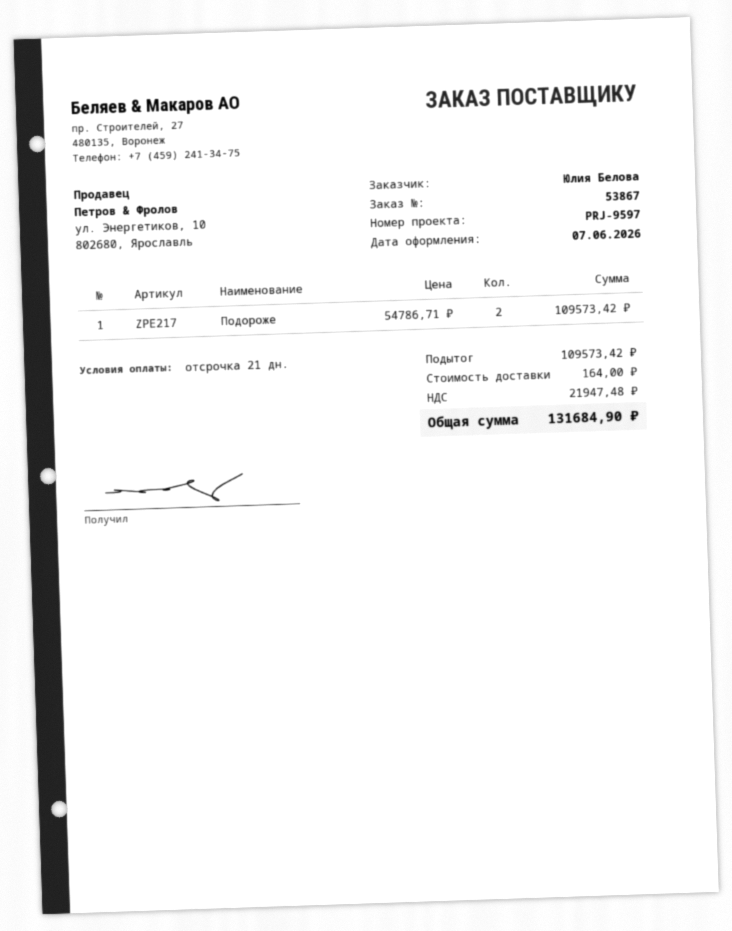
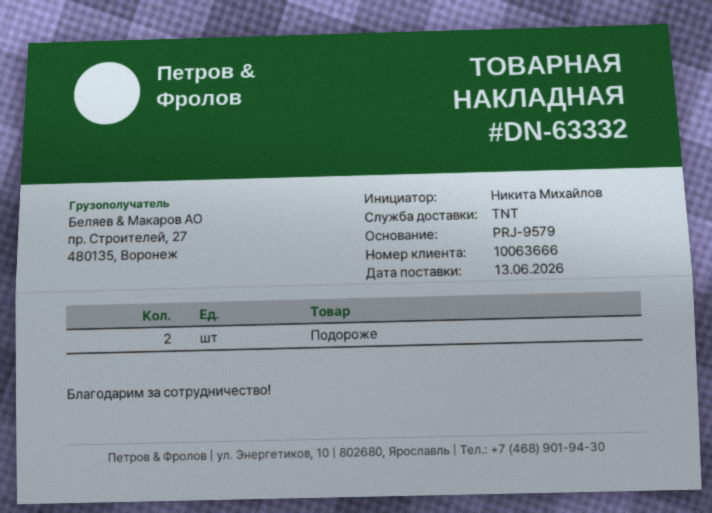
reference: PRJ-9597 -> PRJ-9579
ordered by: Юлия Белова -> Никита Михайлов

